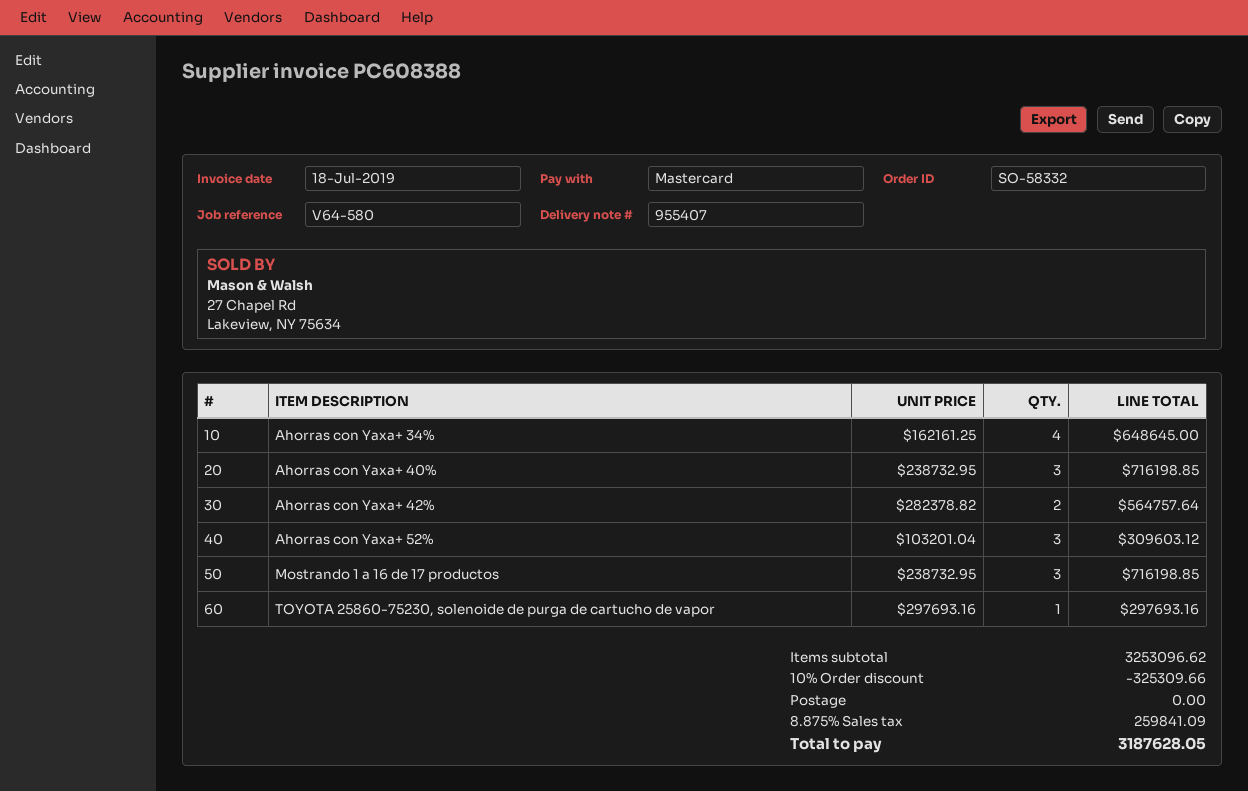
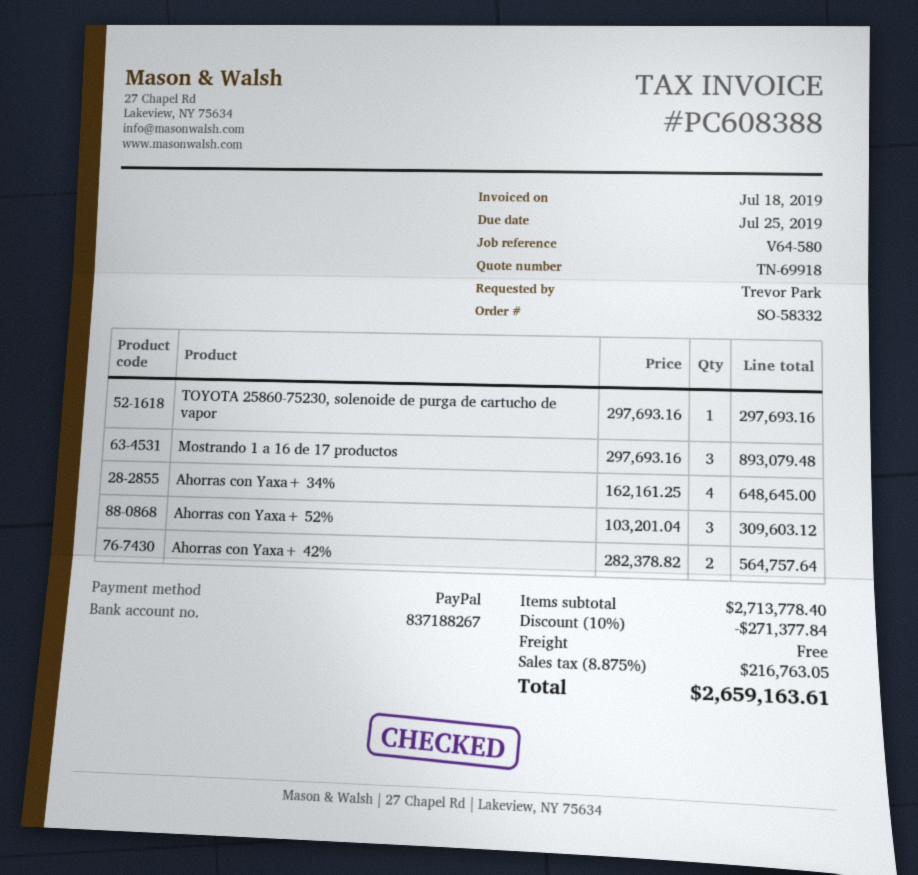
payment method: Mastercard -> PayPal
Ahorras con Yaxa+ 40%: 3 x 238732.95 = 716198.85 -> none
Mostrando 1 a 16 de 17 productos: 3 x 238732.95 = 716198.85 -> 3 x 297693.16 = 893079.48
subtotal: 3253096.62 -> 2713778.40
discount: 10% = 325309.66 -> 10% = 271377.84
tax: 8.875% = 259841.09 -> 8.875% = 216763.05
total: 3187628.05 -> 2659163.61

